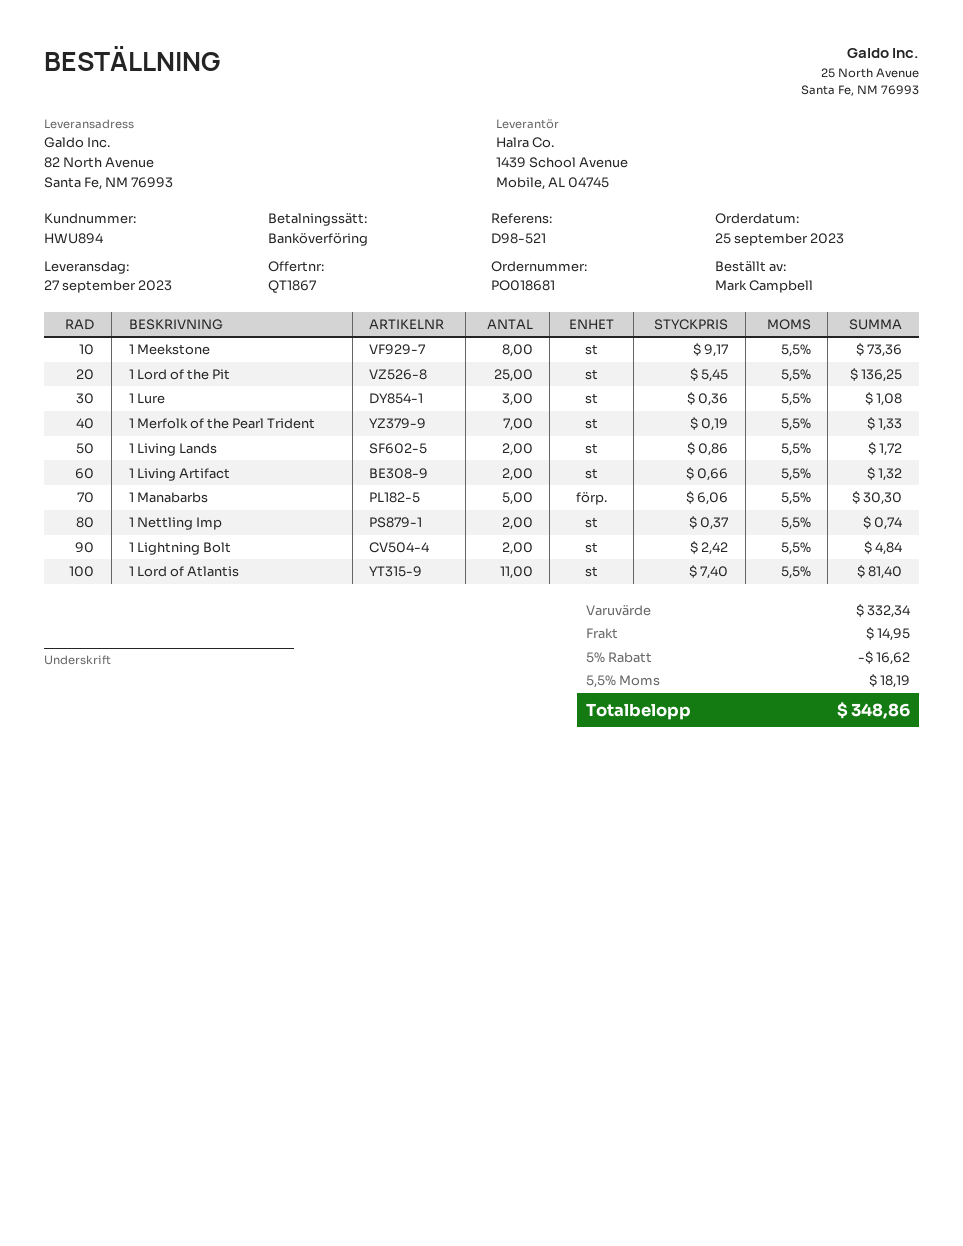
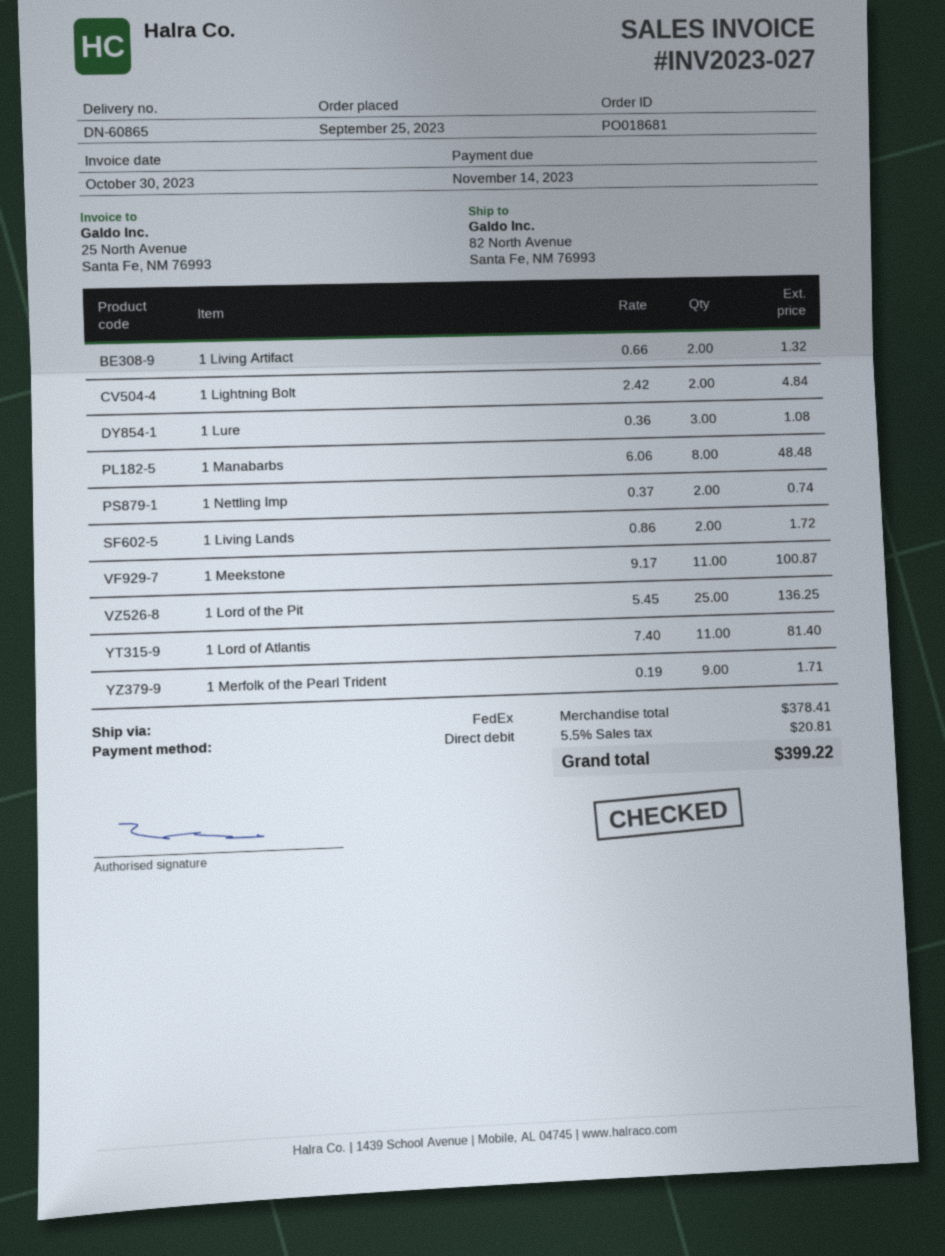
payment method: bank transfer -> direct debit
1 Meekstone: 8 x 9.17 = 73.36 -> 11 x 9.17 = 100.87
1 Merfolk of the Pearl Trident: 7 x 0.19 = 1.33 -> 9 x 0.19 = 1.71
1 Manabarbs: 5 x 6.06 = 30.30 -> 8 x 6.06 = 48.48
subtotal: 332.34 -> 378.41
discount: 5% = 16.62 -> none
shipping: 14.95 -> none
tax: 5.5% = 18.19 -> 5.5% = 20.81
total: 348.86 -> 399.22

